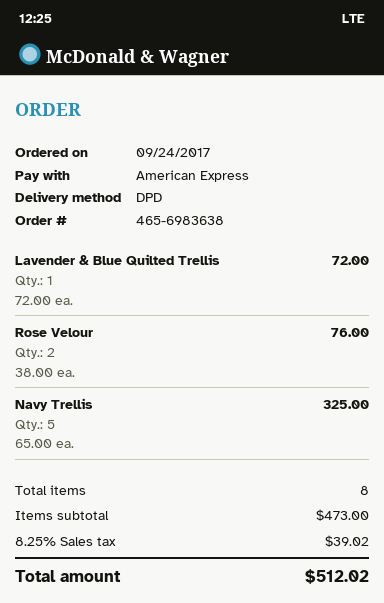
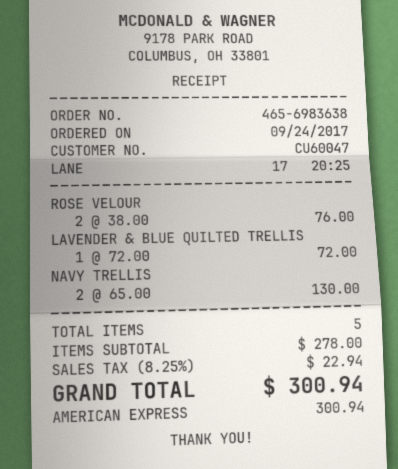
Navy Trellis: 5 x 65.00 = 325.00 -> 2 x 65.00 = 130.00
total quantity: 8 -> 5
subtotal: 473.00 -> 278.00
tax: 8.25% = 39.02 -> 8.25% = 22.94
total: 512.02 -> 300.94

